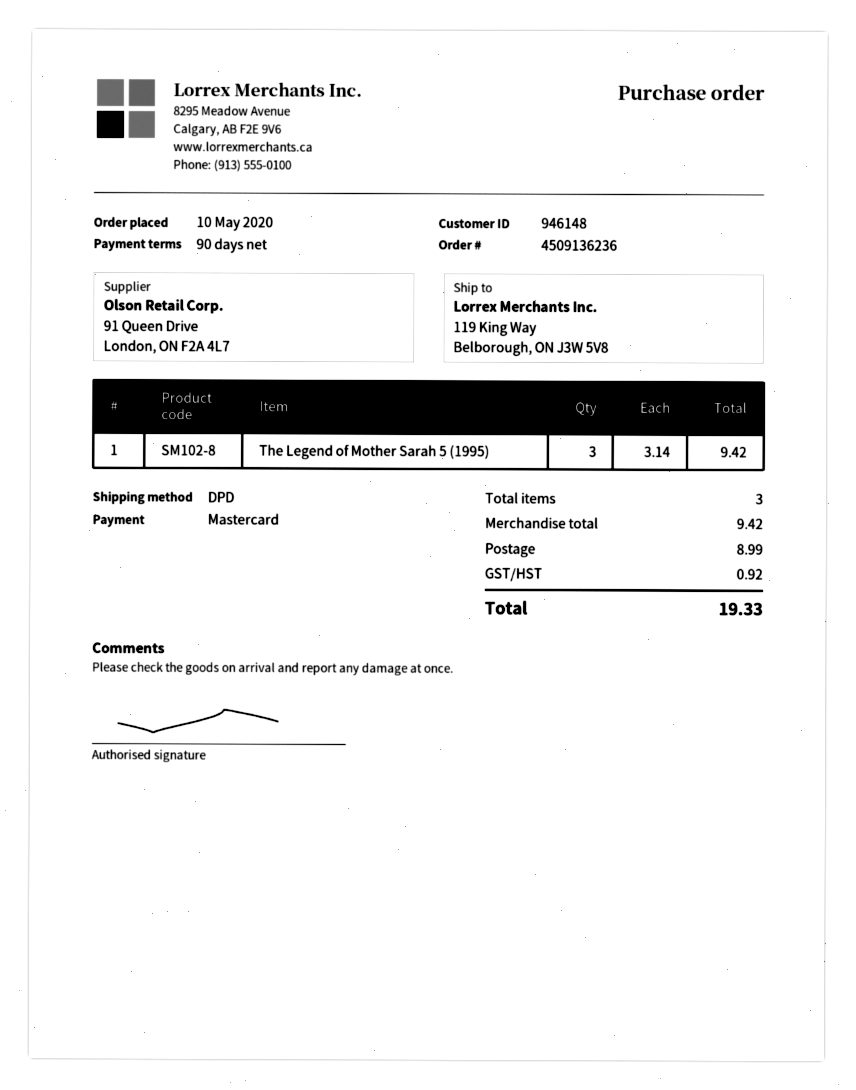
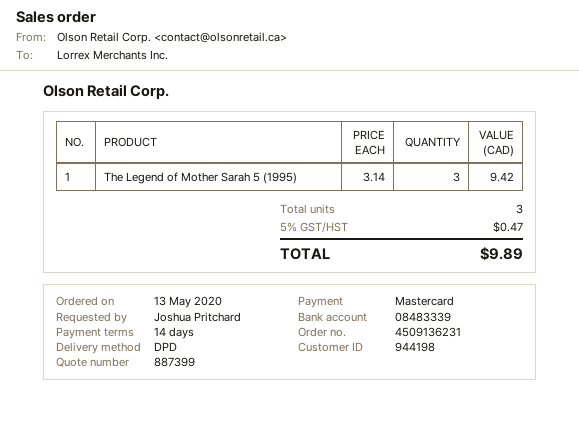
order number: 4509136236 -> 4509136231
order date: 2020-05-10 -> 2020-05-13
payment terms: 90 days -> 14 days
customer number: 946148 -> 944198
shipping: 8.99 -> none
tax: 0.92 -> 0.47
total: 19.33 -> 9.89

